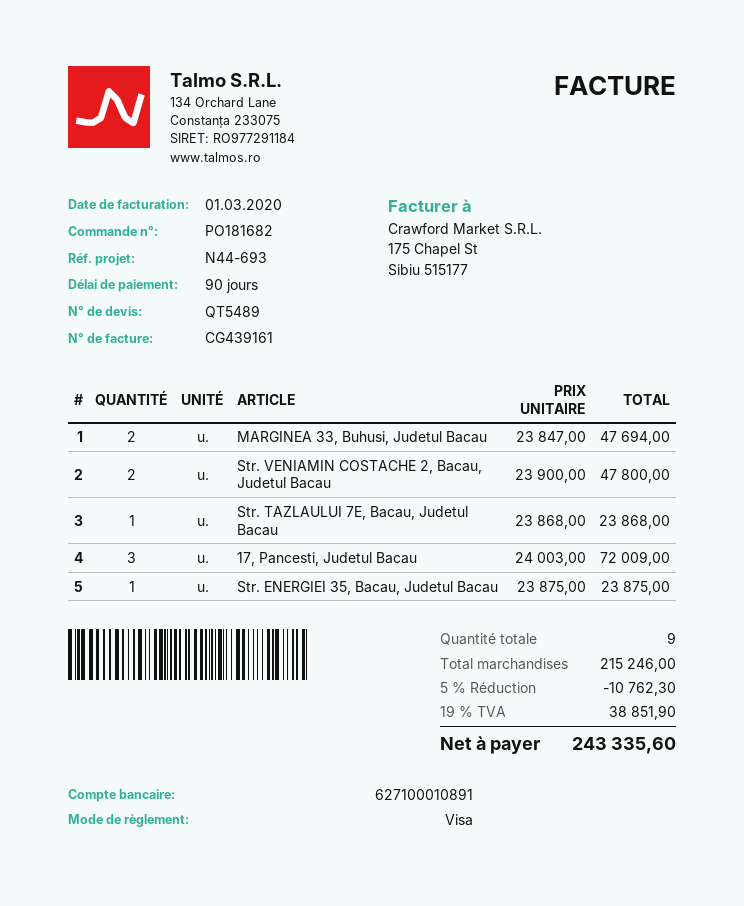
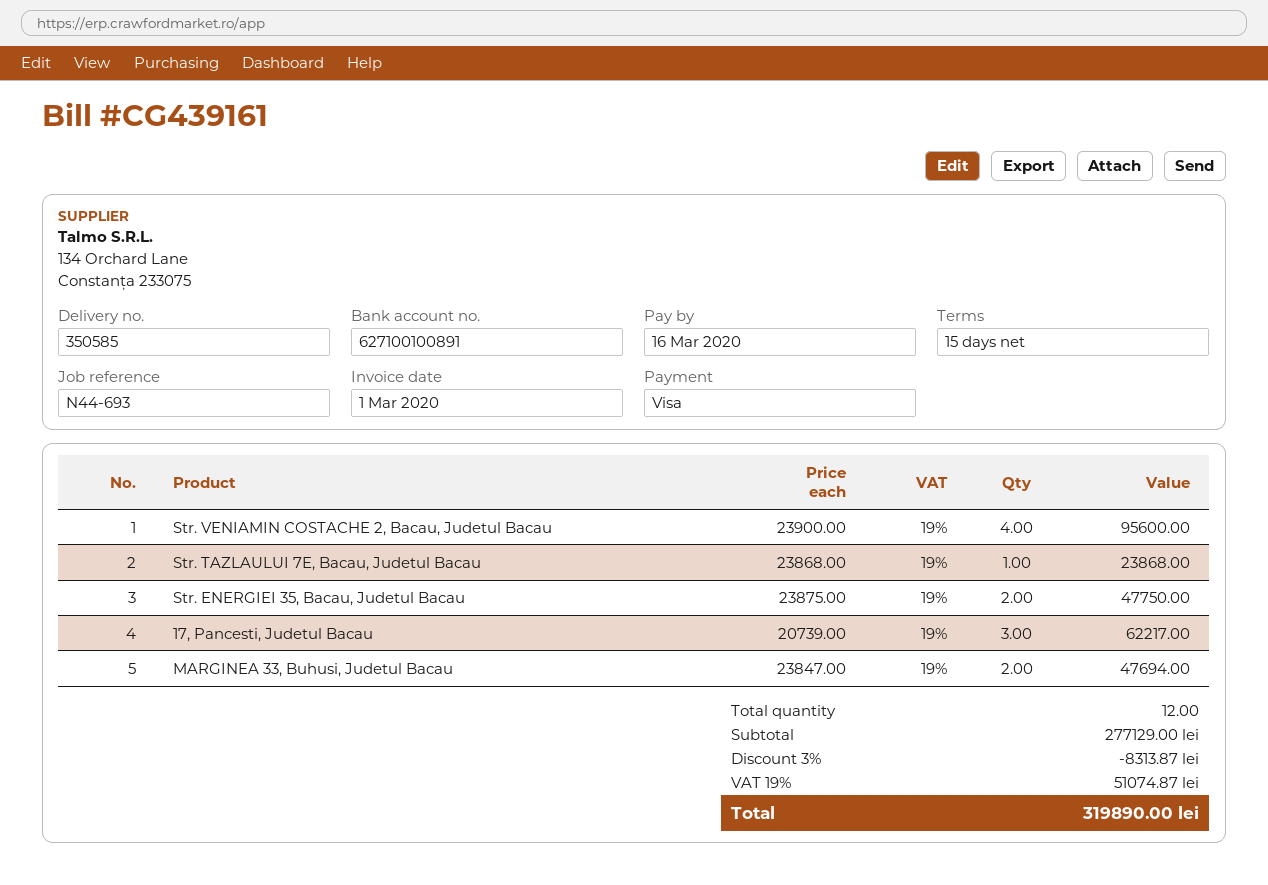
payment terms: 90 days -> 15 days
bank account: 627100010891 -> 627100100891
Str. VENIAMIN COSTACHE 2, Bacau, Judetul Bacau: 2 x 23900.00 = 47800.00 -> 4 x 23900.00 = 95600.00
17, Pancesti, Judetul Bacau: 3 x 24003.00 = 72009.00 -> 3 x 20739.00 = 62217.00
Str. ENERGIEI 35, Bacau, Judetul Bacau: 1 x 23875.00 = 23875.00 -> 2 x 23875.00 = 47750.00
total quantity: 9 -> 12
subtotal: 215246.00 -> 277129.00
discount: 5% = 10762.30 -> 3% = 8313.87
tax: 19% = 38851.90 -> 19% = 51074.87
total: 243335.60 -> 319890.00

